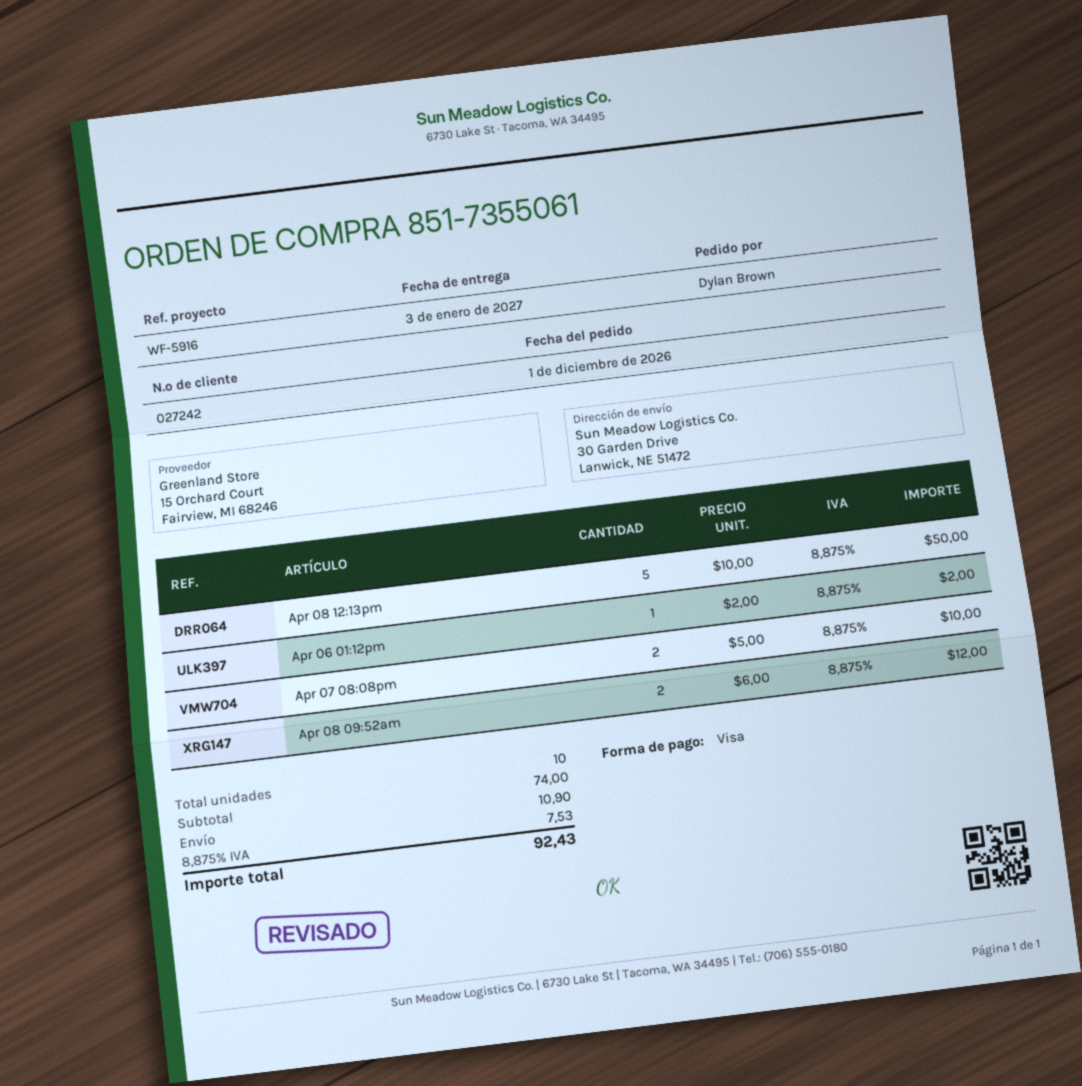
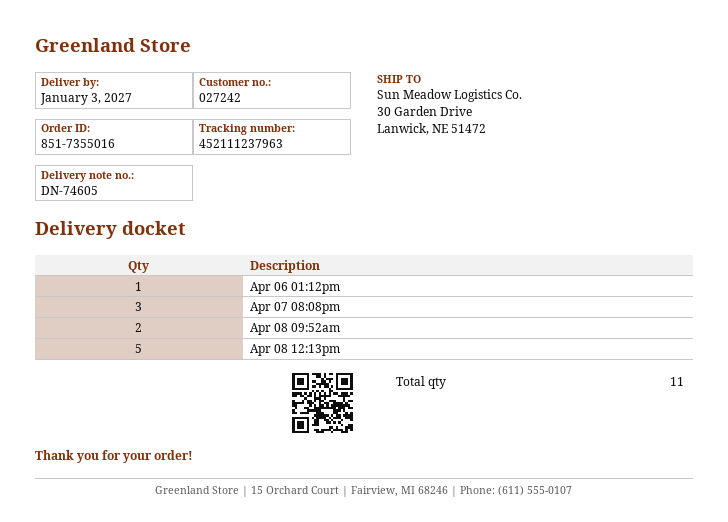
order number: 851-7355061 -> 851-7355016
Apr 07 08:08pm: 2 -> 3
total quantity: 10 -> 11

